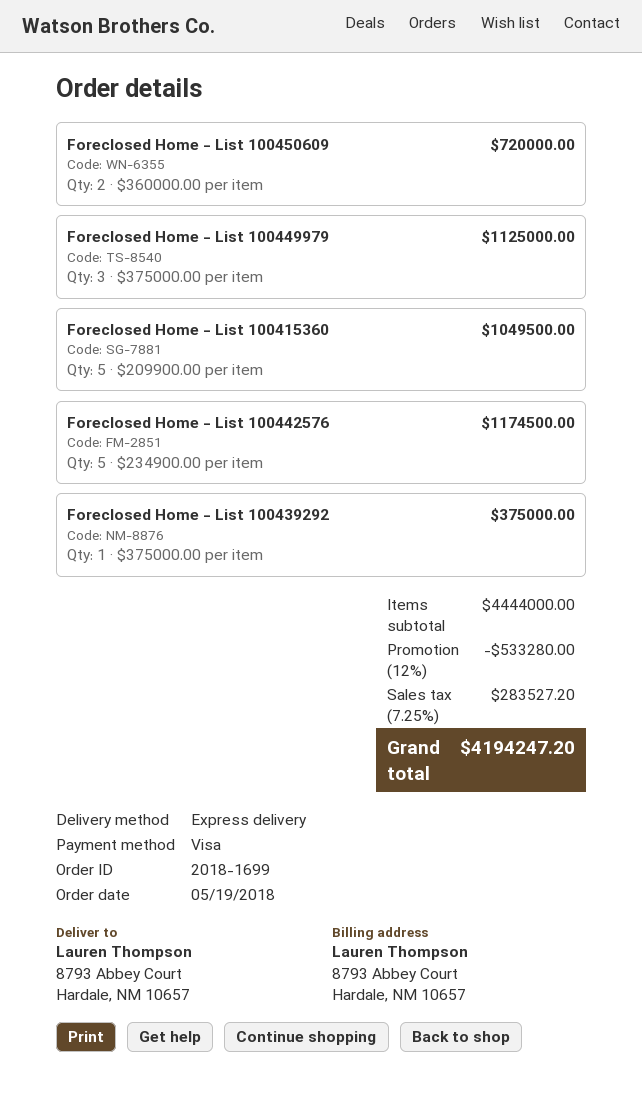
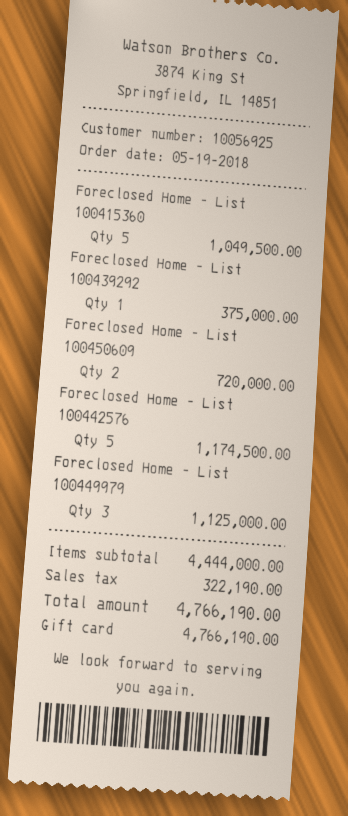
payment method: Visa -> gift card
discount: 12% = 533280.00 -> none
tax: 283527.20 -> 322190.00
total: 4194247.20 -> 4766190.00

